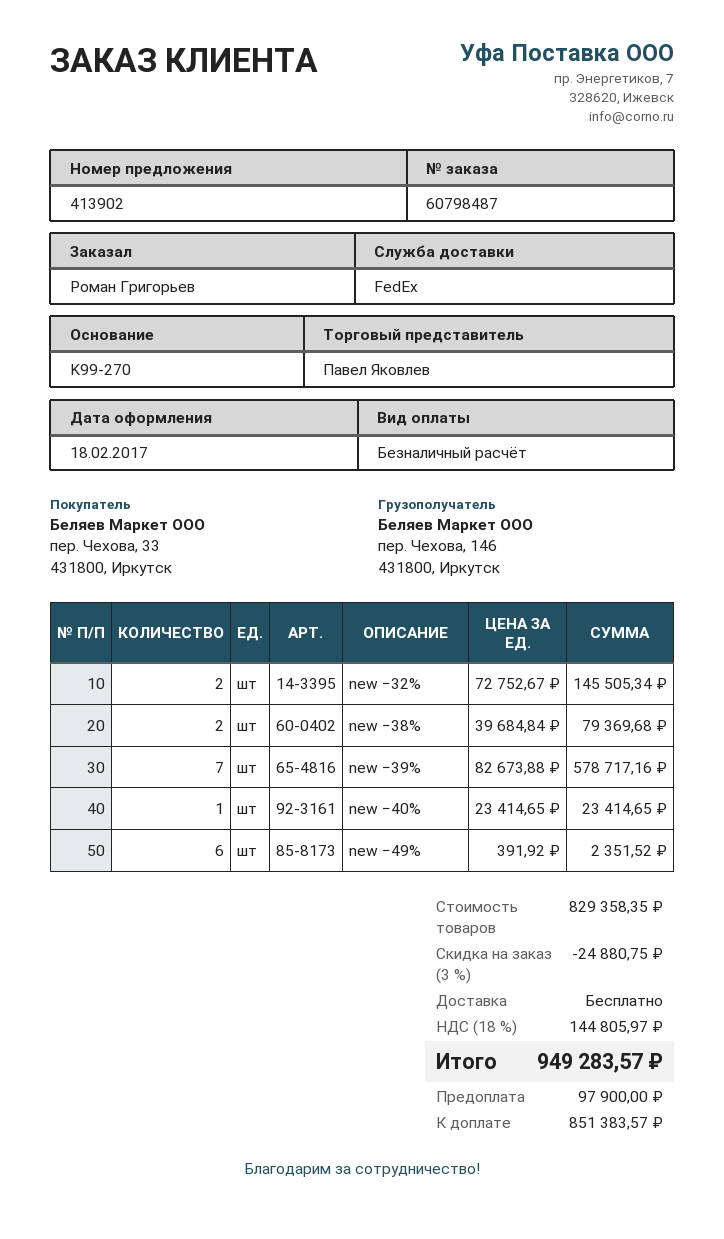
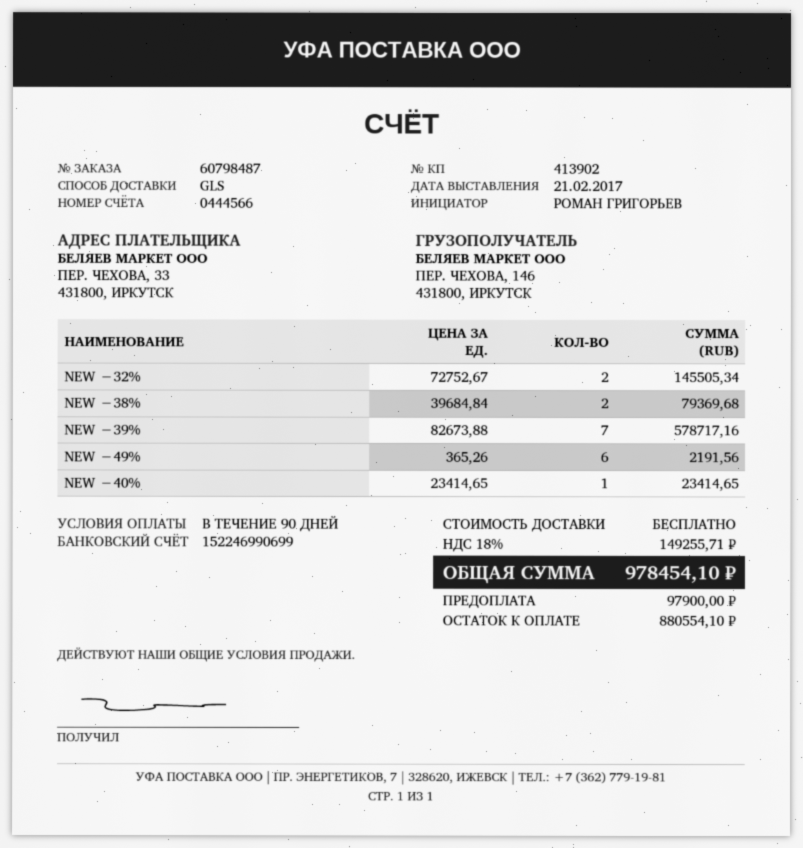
shipping method: FedEx -> GLS
new −49%: 6 x 391.92 = 2351.52 -> 6 x 365.26 = 2191.56
discount: 3% = 24880.75 -> none
tax: 18% = 144805.97 -> 18% = 149255.71
total: 949283.57 -> 978454.10
balance: 851383.57 -> 880554.10

